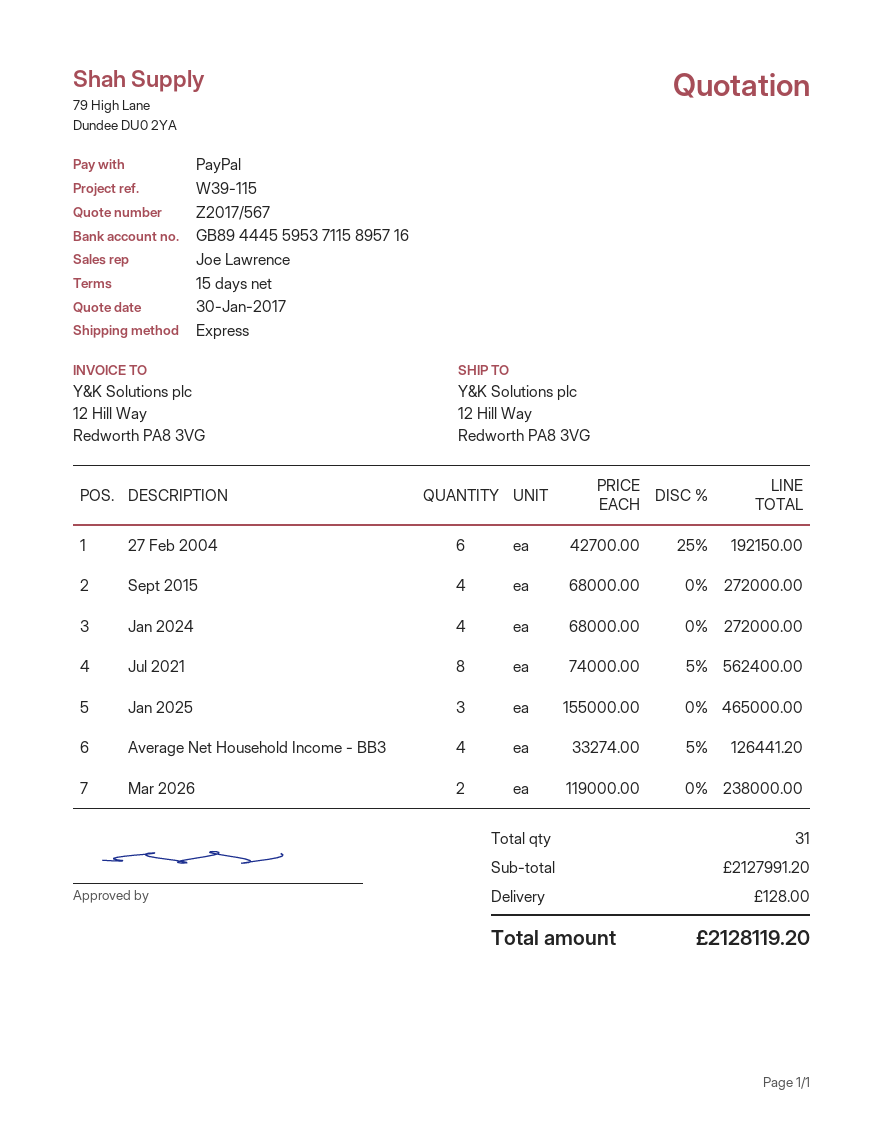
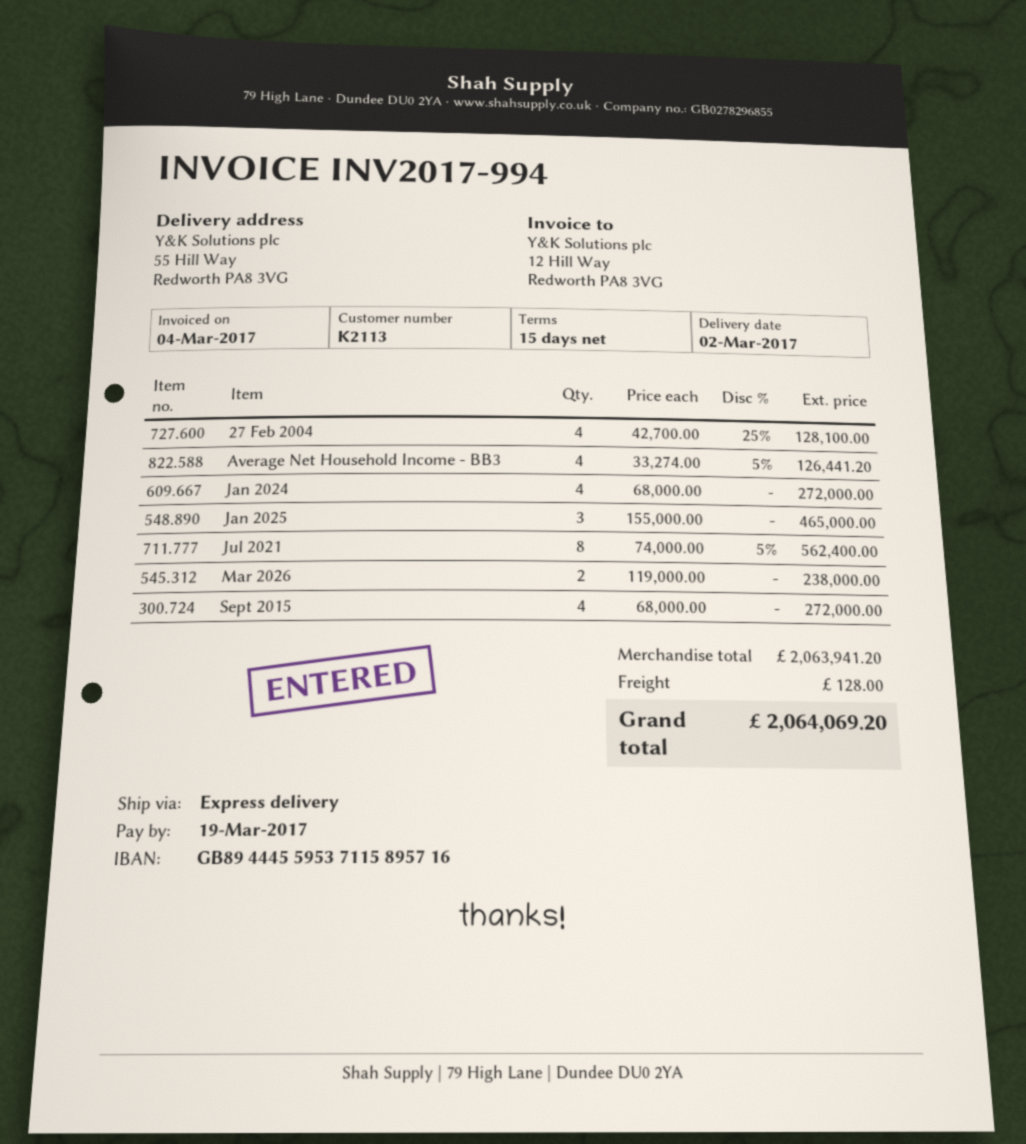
ship to: 12 Hill Way, Redworth PA8 3VG -> 55 Hill Way, Redworth PA8 3VG
27 Feb 2004: 6 x 42700.00 - 25% = 192150.00 -> 4 x 42700.00 - 25% = 128100.00
subtotal: 2127991.20 -> 2063941.20
total: 2128119.20 -> 2064069.20

